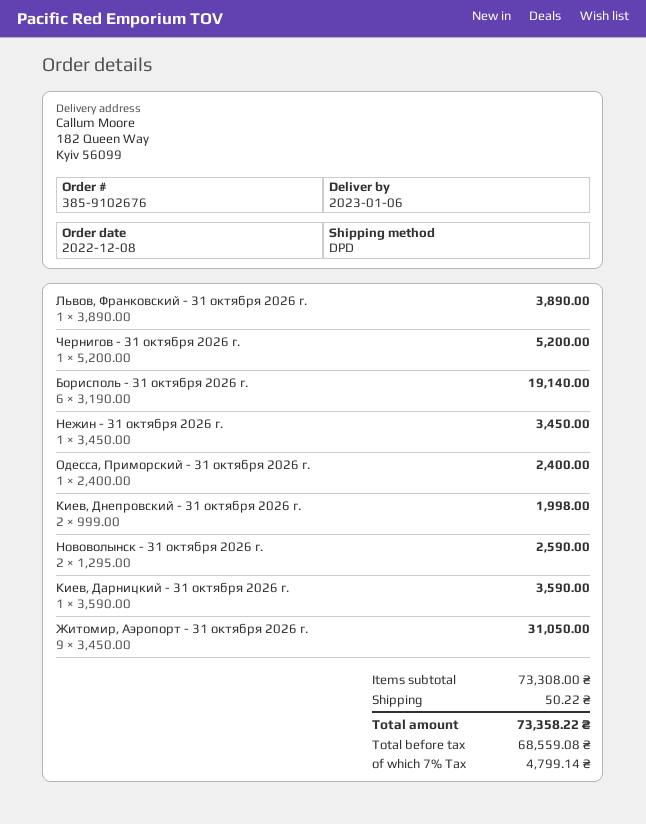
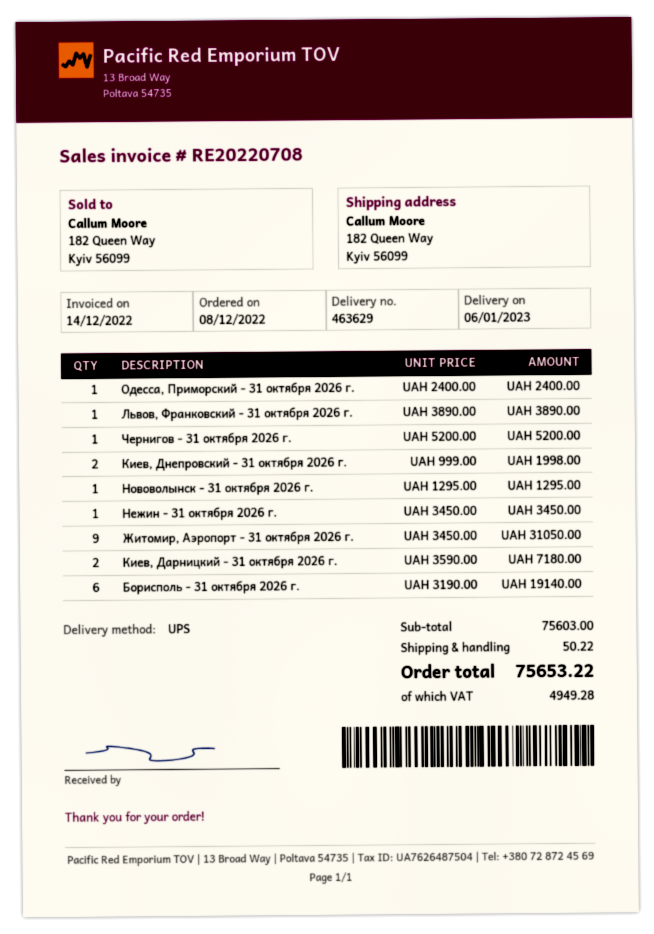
shipping method: DPD -> UPS
Нововолынск - 31 октября 2026 г.: 2 x 1295.00 = 2590.00 -> 1 x 1295.00 = 1295.00
Киев, Дарницкий - 31 октября 2026 г.: 1 x 3590.00 = 3590.00 -> 2 x 3590.00 = 7180.00
subtotal: 73308.00 -> 75603.00
tax: 4799.14 -> 4949.28
total: 73358.22 -> 75653.22

